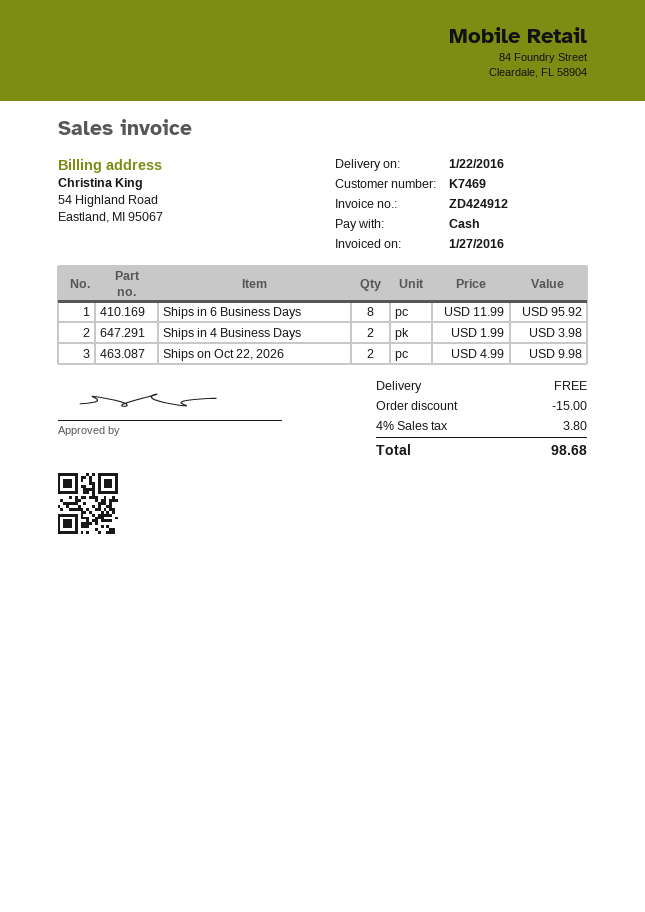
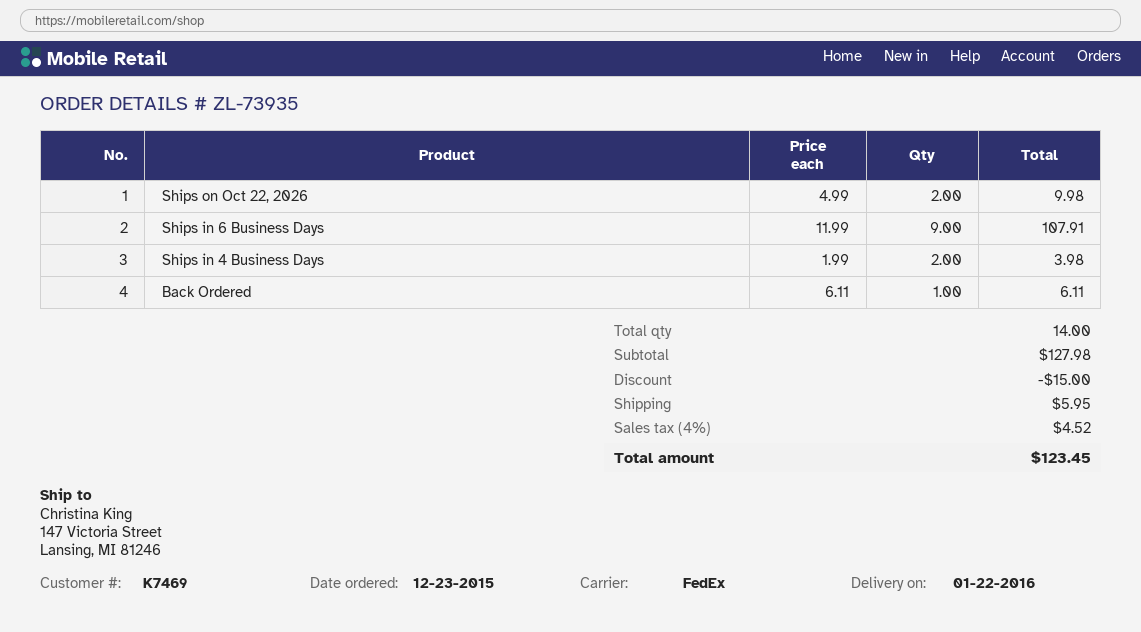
Ships in 6 Business Days: 8 x 11.99 = 95.92 -> 9 x 11.99 = 107.91
Back Ordered: none -> 1 x 6.11 = 6.11
shipping: 0.00 -> 5.95
tax: 4% = 3.80 -> 4% = 4.52
total: 98.68 -> 123.45

